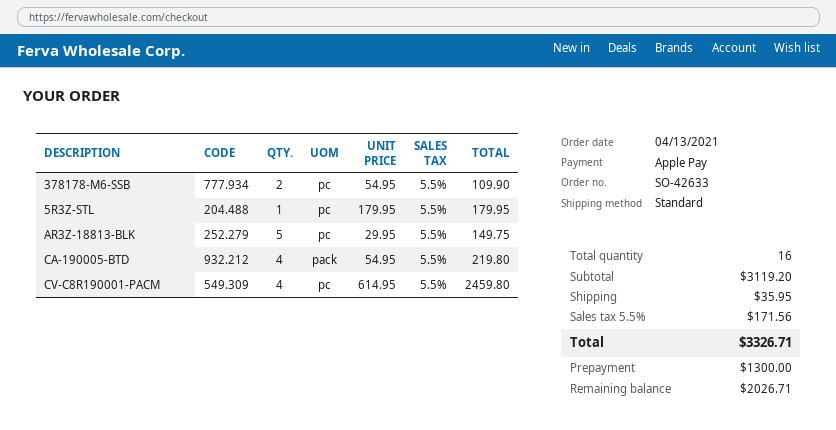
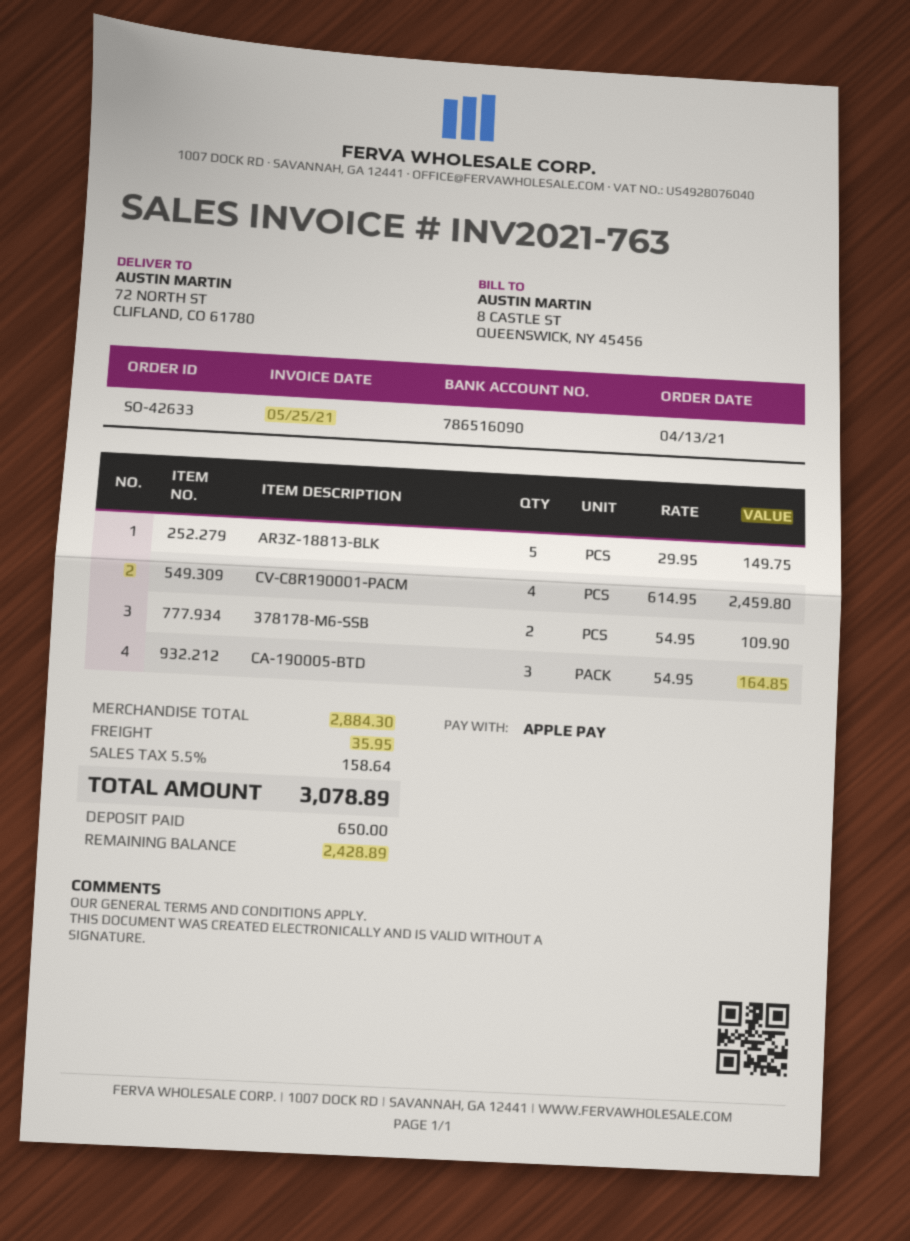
5R3Z-STL: 1 x 179.95 = 179.95 -> none
CA-190005-BTD: 4 x 54.95 = 219.80 -> 3 x 54.95 = 164.85
subtotal: 3119.20 -> 2884.30
tax: 5.5% = 171.56 -> 5.5% = 158.64
total: 3326.71 -> 3078.89
deposit: 1300.00 -> 650.00
balance: 2026.71 -> 2428.89

